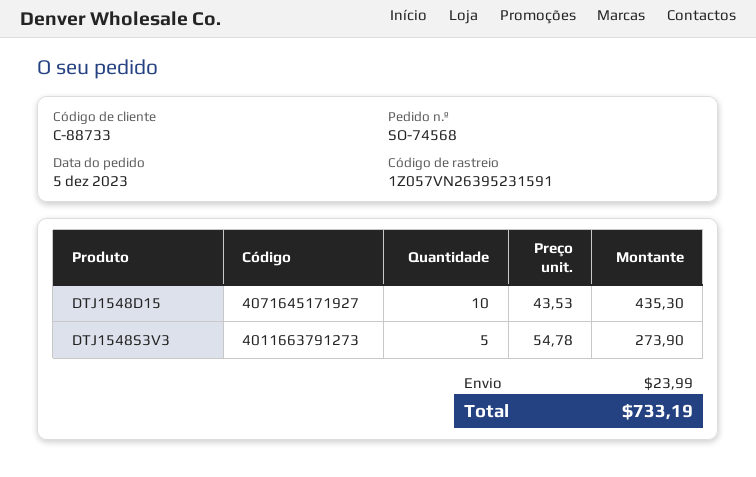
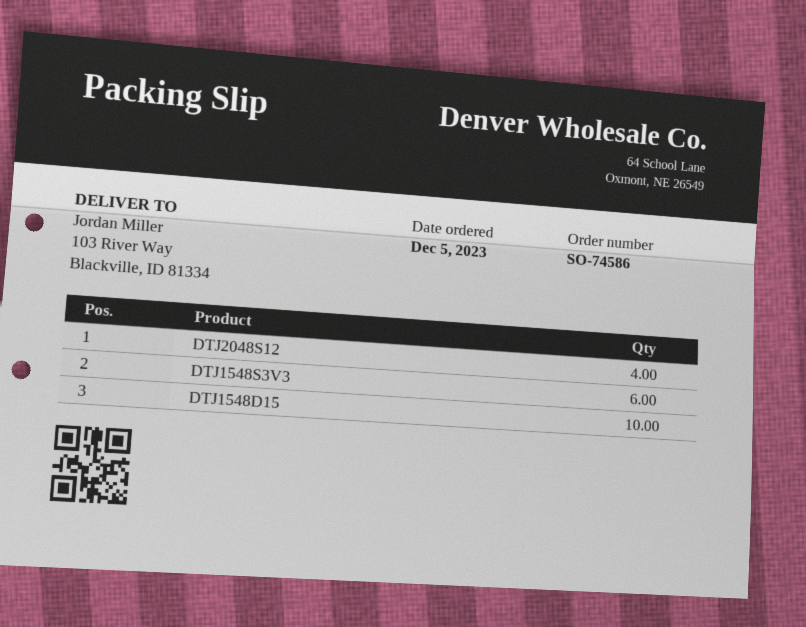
order number: SO-74568 -> SO-74586
DTJ1548S3V3: 5 -> 6
DTJ2048S12: none -> 4

